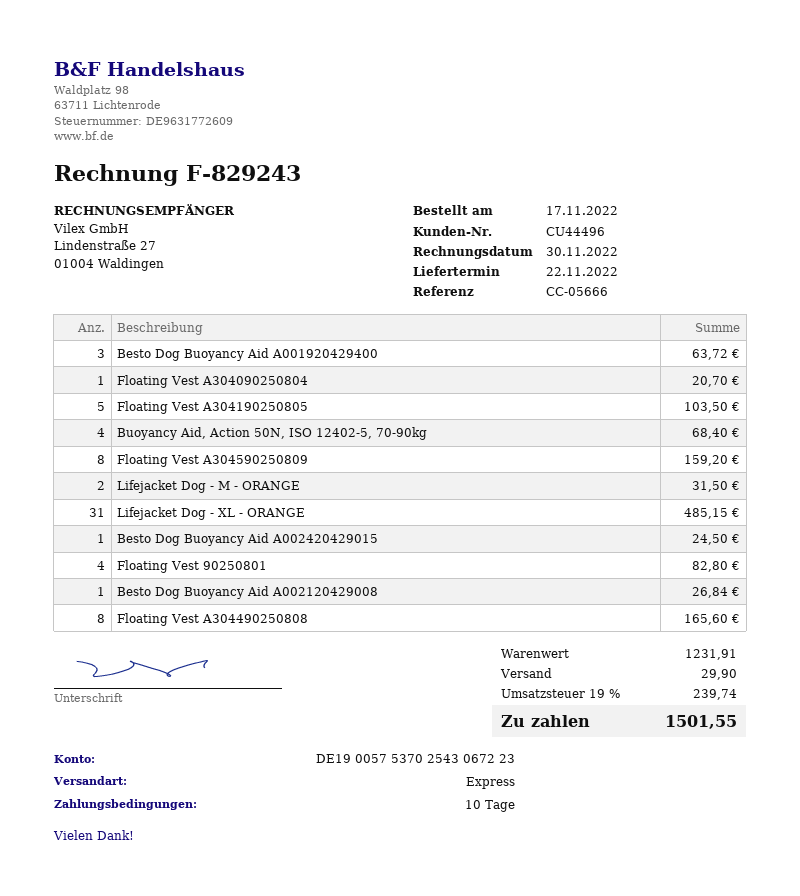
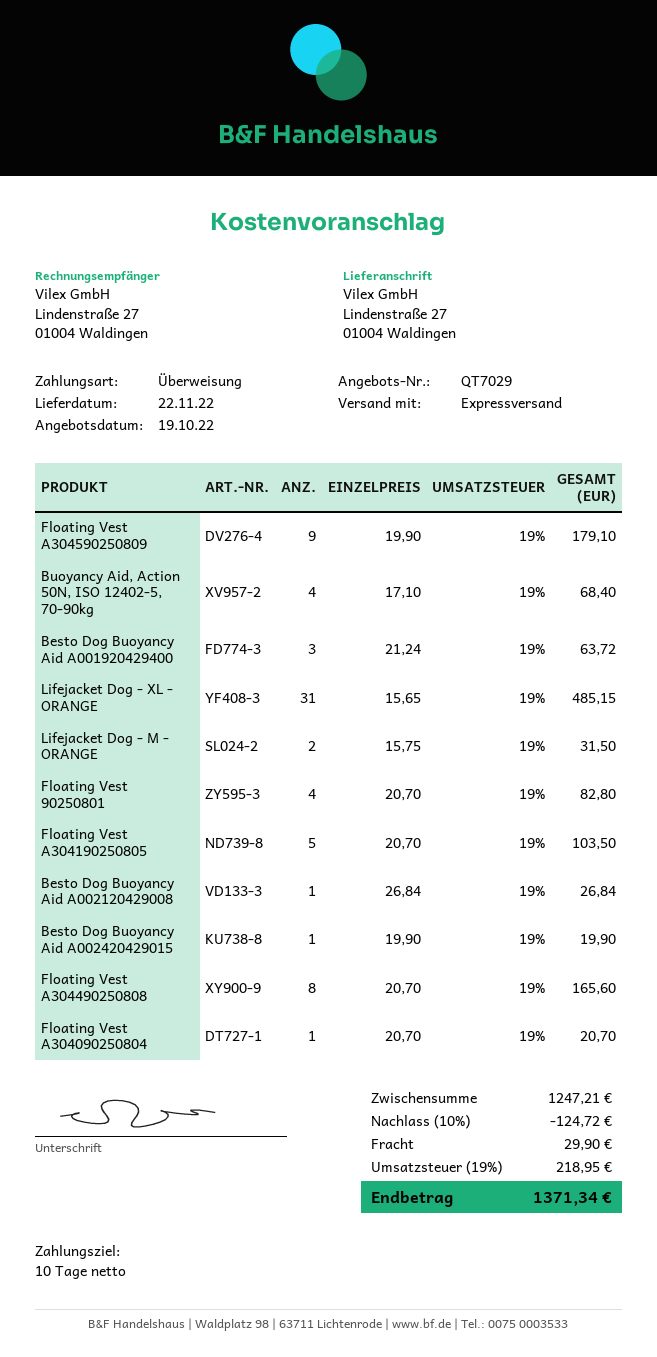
Floating Vest A304590250809: 8 for 159.20 -> 9 for 179.10
Besto Dog Buoyancy Aid A002420429015: 1 for 24.50 -> 1 for 19.90
subtotal: 1231.91 -> 1247.21
discount: none -> 10% = 124.72
tax: 19% = 239.74 -> 19% = 218.95
total: 1501.55 -> 1371.34

